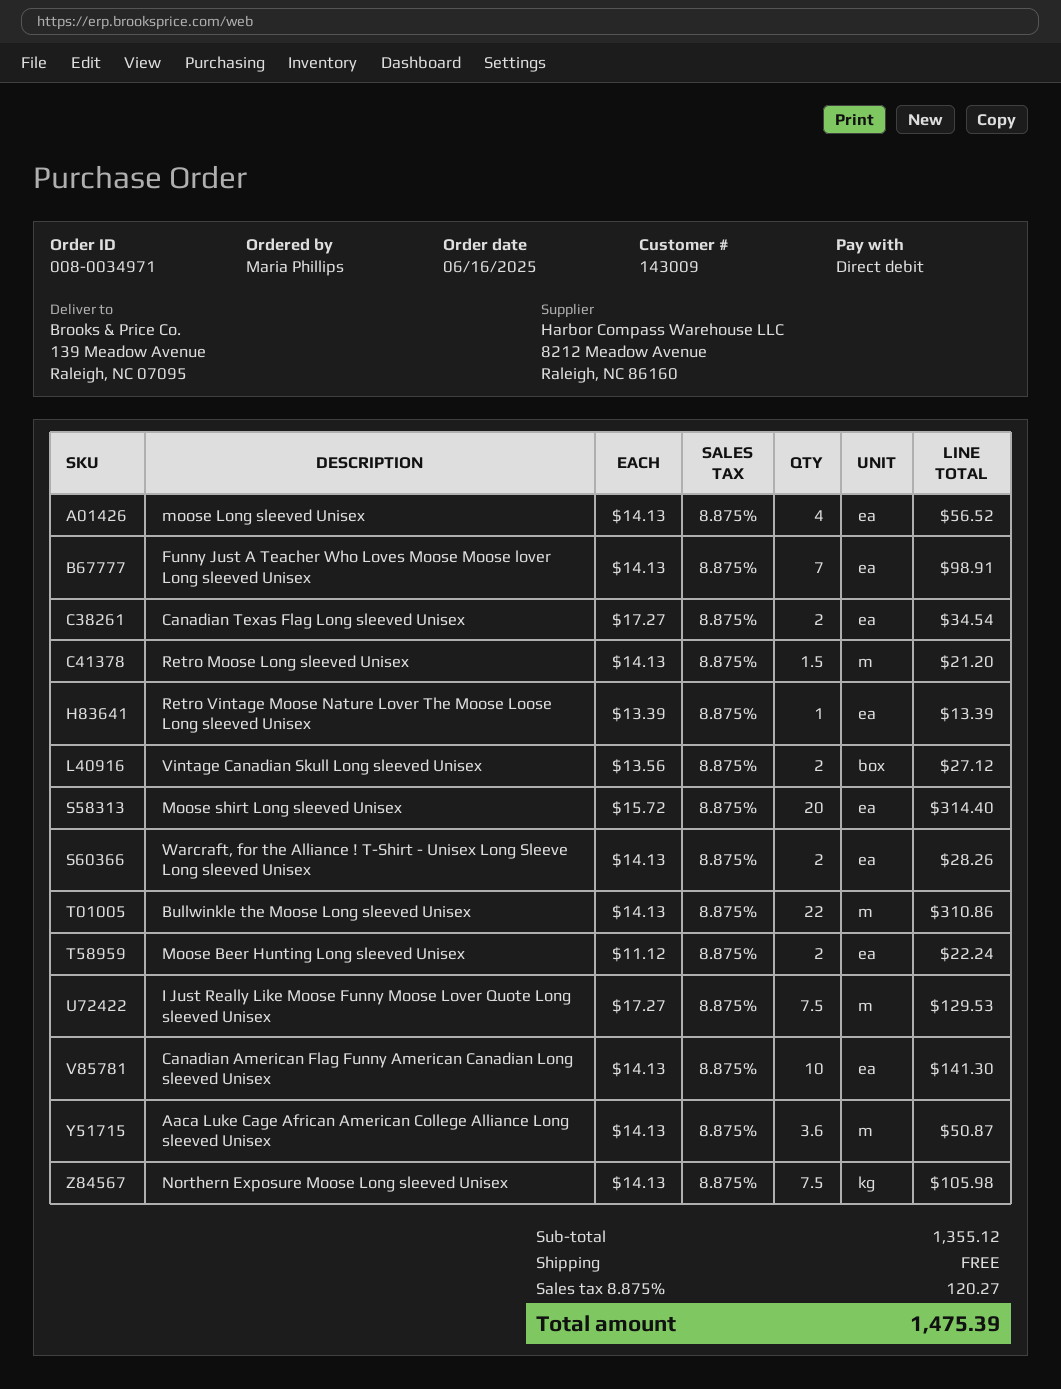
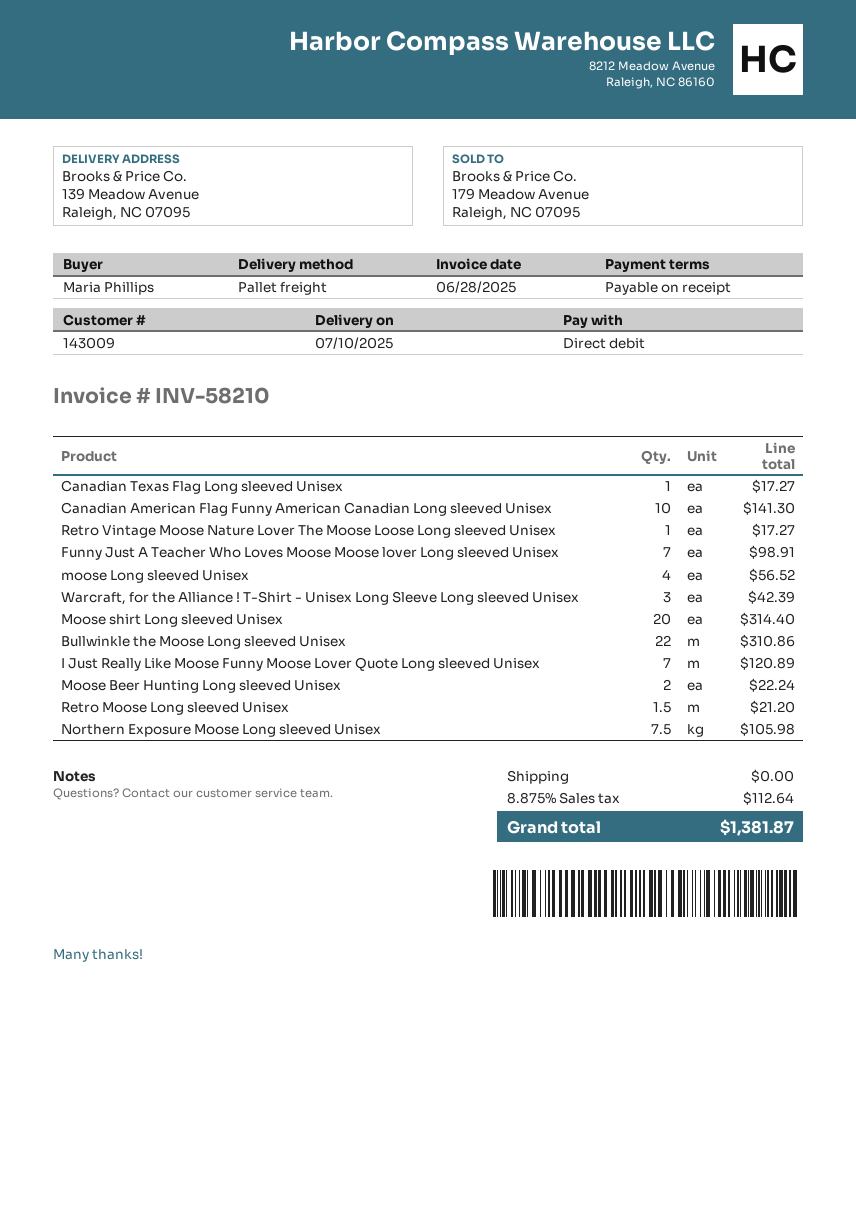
Canadian Texas Flag Long sleeved Unisex: 2 for 34.54 -> 1 for 17.27
Retro Vintage Moose Nature Lover The Moose Loose Long sleeved Unisex: 1 for 13.39 -> 1 for 17.27
Vintage Canadian Skull Long sleeved Unisex: 2 for 27.12 -> none
Warcraft, for the Alliance ! T-Shirt - Unisex Long Sleeve Long sleeved Unisex: 2 for 28.26 -> 3 for 42.39
I Just Really Like Moose Funny Moose Lover Quote Long sleeved Unisex: 7.5 for 129.53 -> 7 for 120.89
Aaca Luke Cage African American College Alliance Long sleeved Unisex: 3.6 for 50.87 -> none
tax: 8.875% = 120.27 -> 8.875% = 112.64
total: 1475.39 -> 1381.87

